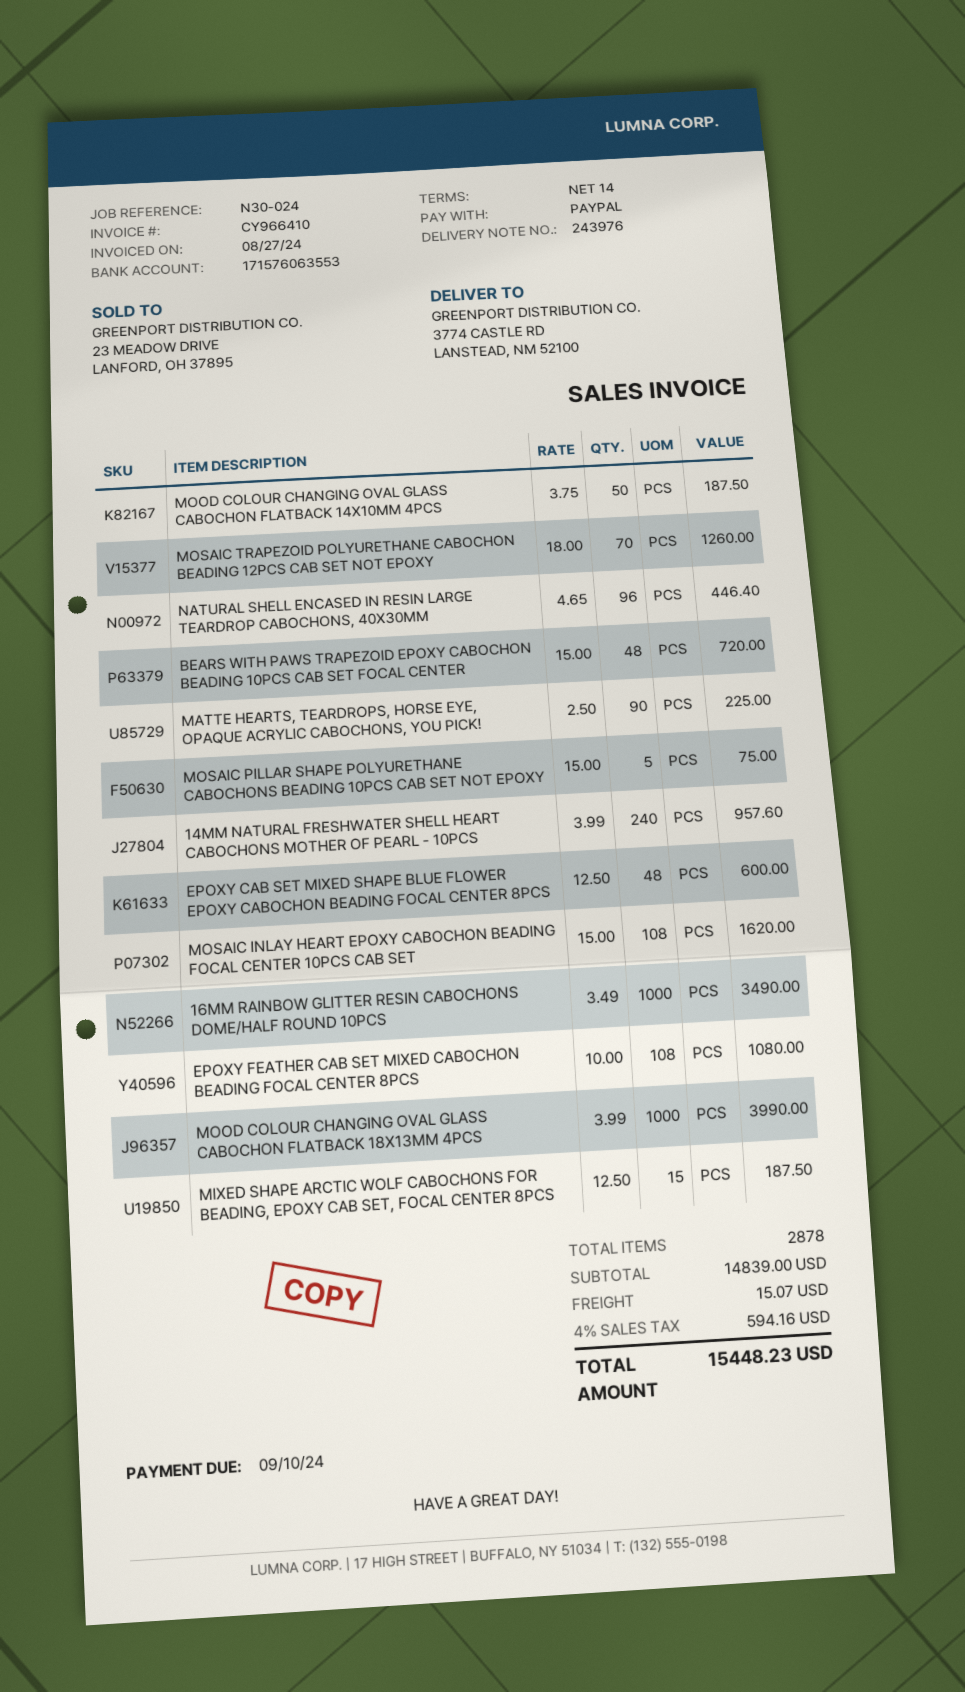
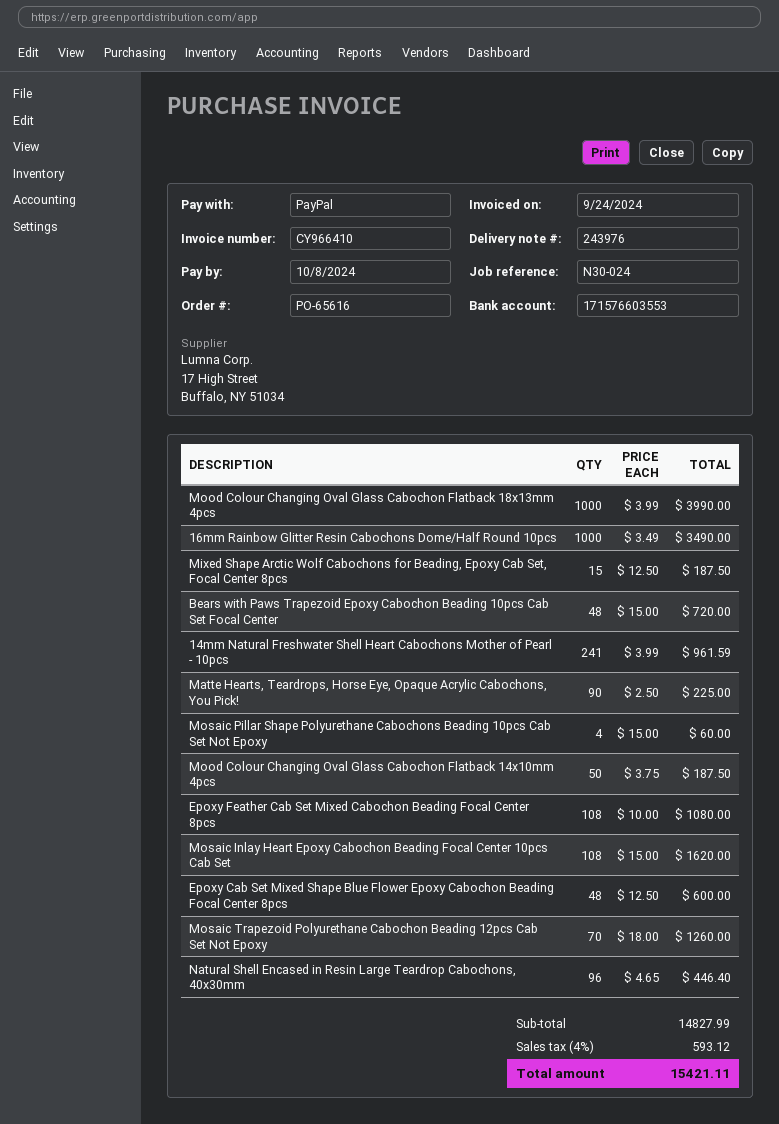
invoice date: 2024-08-27 -> 2024-09-24
due date: 2024-09-10 -> 2024-10-08
bank account: 171576063553 -> 171576603553
MOSAIC PILLAR SHAPE POLYURETHANE CABOCHONS BEADING 10PCS CAB SET NOT EPOXY: 5 x 15.00 = 75.00 -> 4 x 15.00 = 60.00
14MM NATURAL FRESHWATER SHELL HEART CABOCHONS MOTHER OF PEARL - 10PCS: 240 x 3.99 = 957.60 -> 241 x 3.99 = 961.59
subtotal: 14839.00 -> 14827.99
shipping: 15.07 -> none
tax: 4% = 594.16 -> 4% = 593.12
total: 15448.23 -> 15421.11

